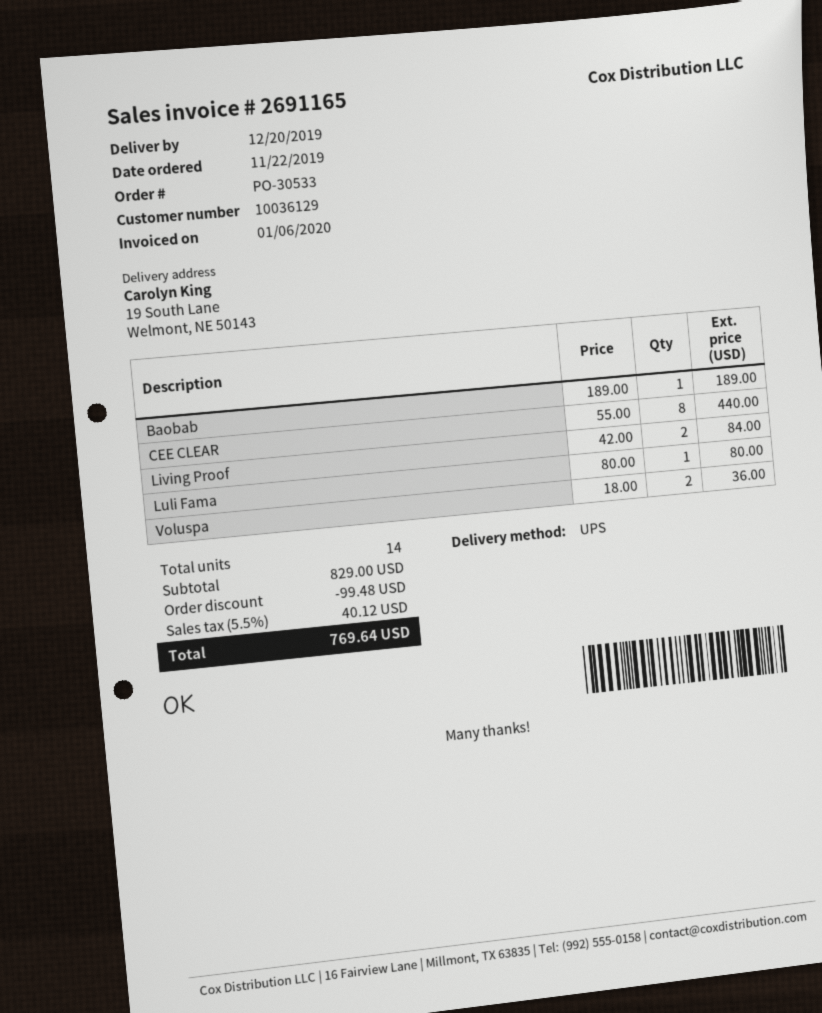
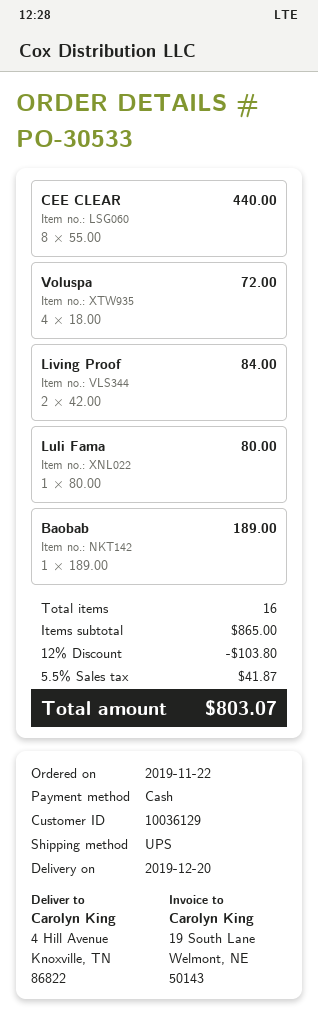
ship to: 19 South Lane, Welmont, NE 50143 -> 4 Hill Avenue, Knoxville, TN 86822
Voluspa: 2 x 18.00 = 36.00 -> 4 x 18.00 = 72.00
total quantity: 14 -> 16
subtotal: 829.00 -> 865.00
discount: 99.48 -> 103.80
tax: 5.5% = 40.12 -> 5.5% = 41.87
total: 769.64 -> 803.07

